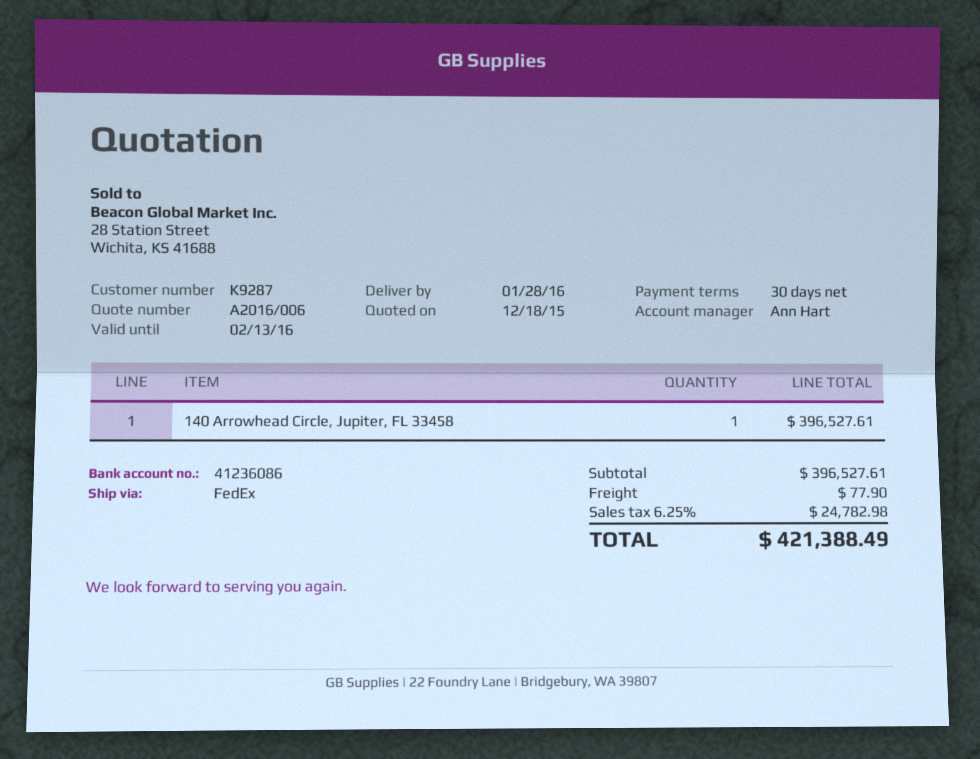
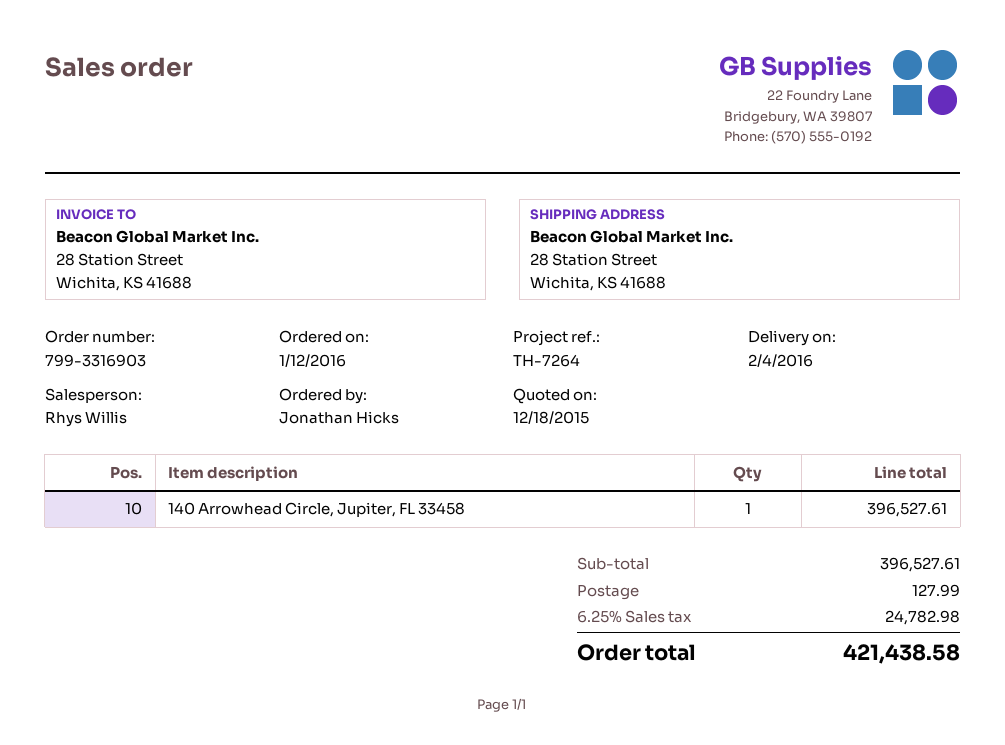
delivery date: 2016-01-28 -> 2016-02-04
sales rep: Ann Hart -> Rhys Willis
shipping: 77.90 -> 127.99
total: 421388.49 -> 421438.58

